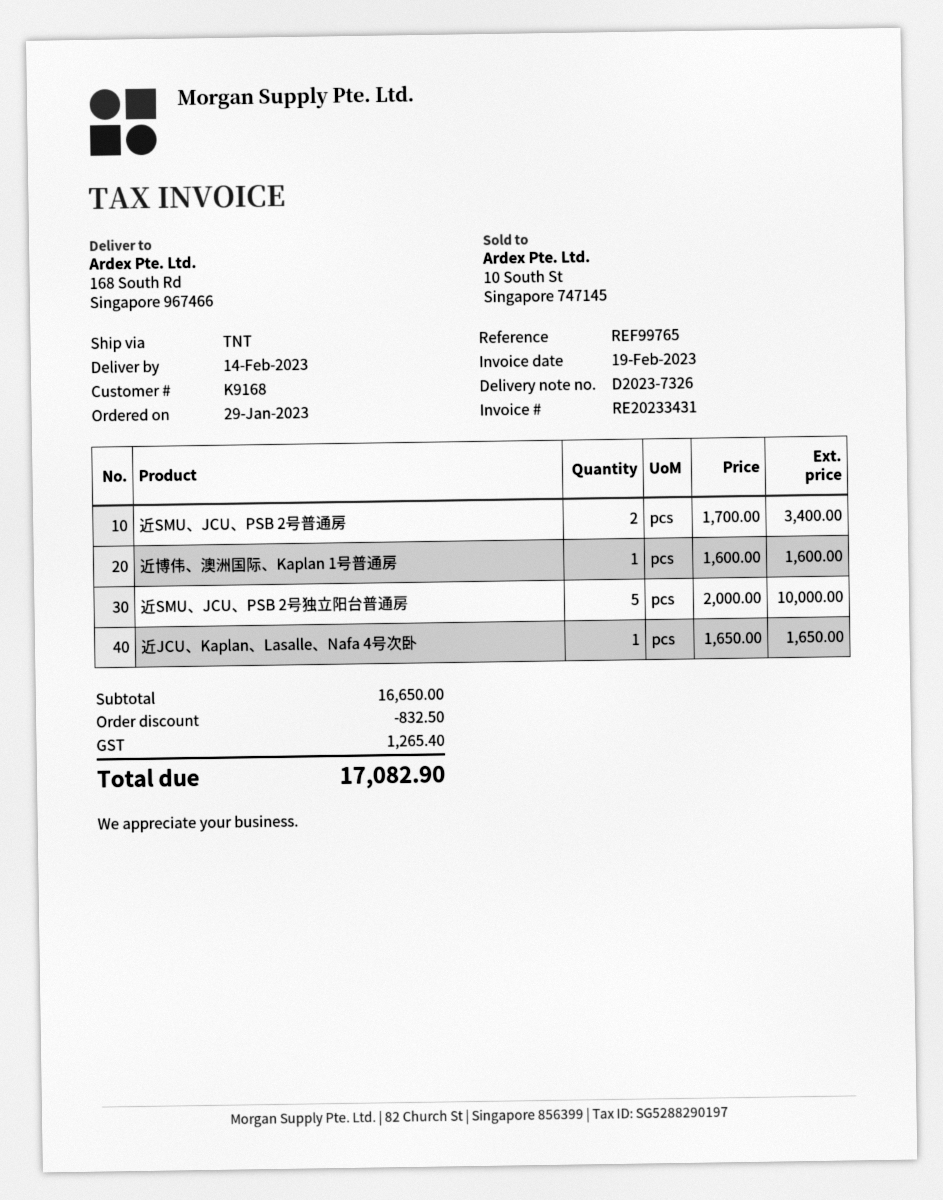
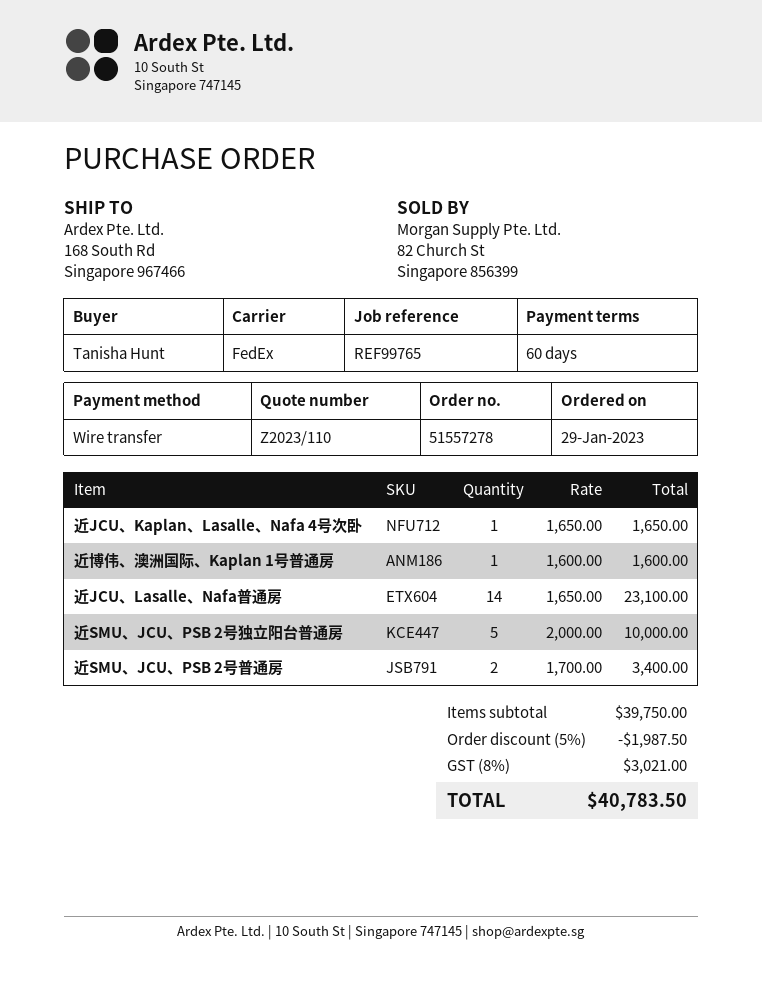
shipping method: TNT -> FedEx
近JCU、Lasalle、Nafa普通房: none -> 14 x 1650.00 = 23100.00
subtotal: 16650.00 -> 39750.00
discount: 832.50 -> 1987.50
tax: 1265.40 -> 3021.00
total: 17082.90 -> 40783.50

